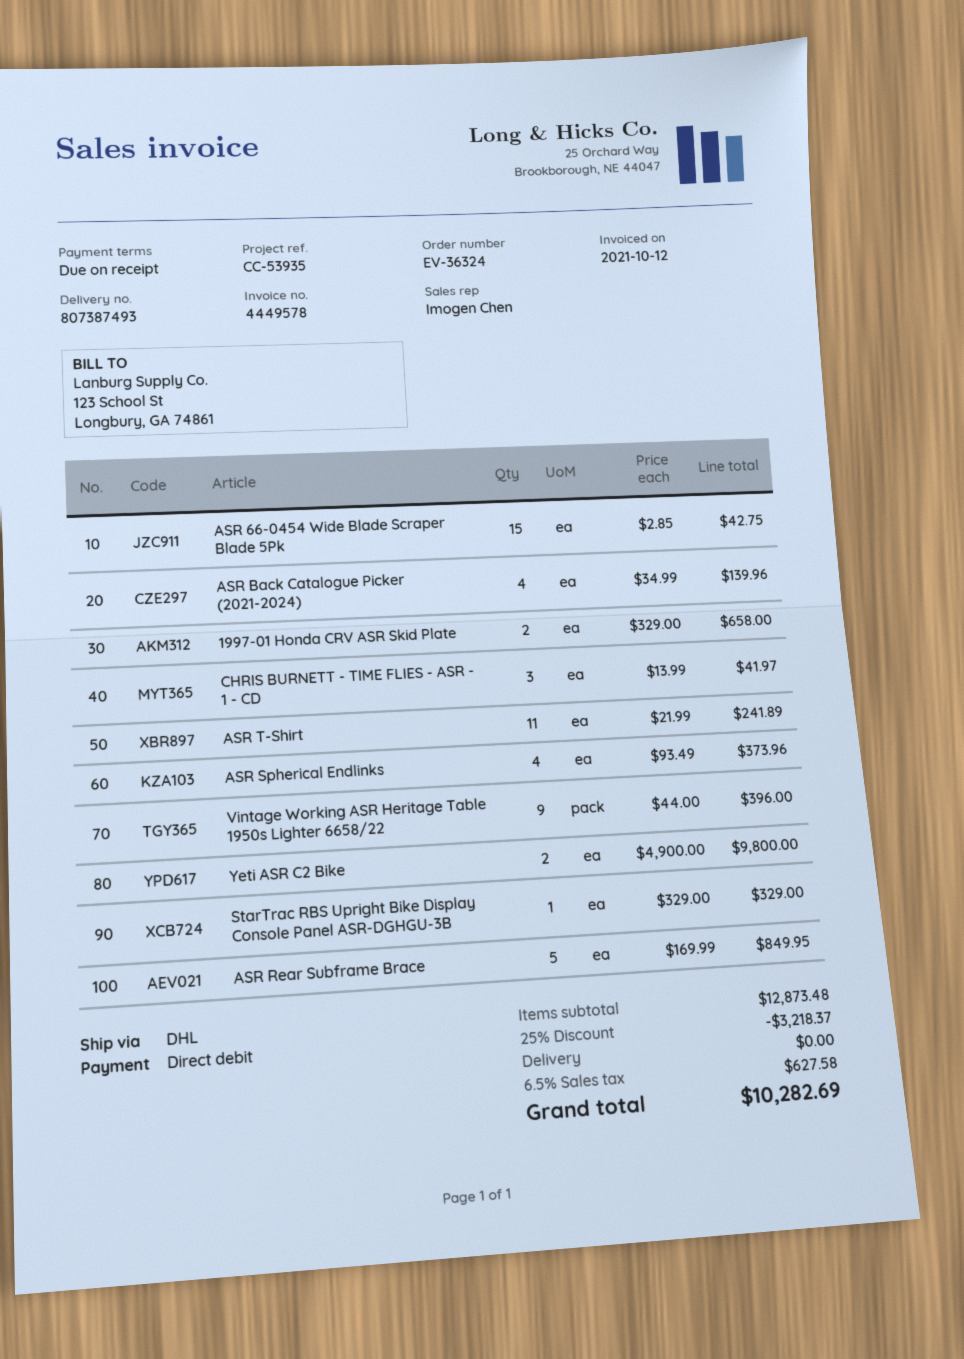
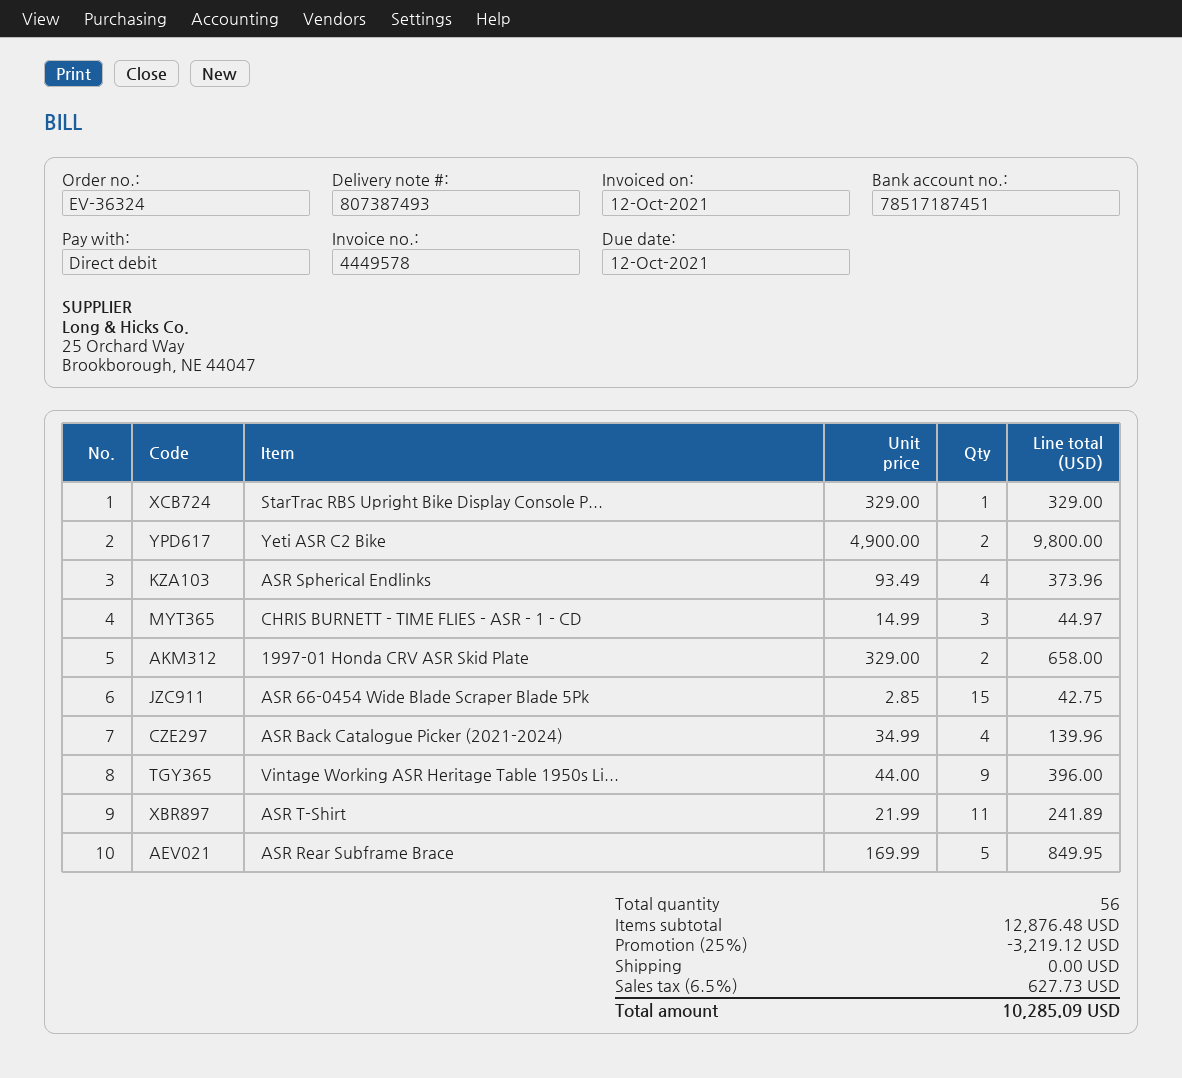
CHRIS BURNETT - TIME FLIES - ASR - 1 - CD: 3 x 13.99 = 41.97 -> 3 x 14.99 = 44.97
subtotal: 12873.48 -> 12876.48
discount: 25% = 3218.37 -> 25% = 3219.12
tax: 6.5% = 627.58 -> 6.5% = 627.73
total: 10282.69 -> 10285.09

